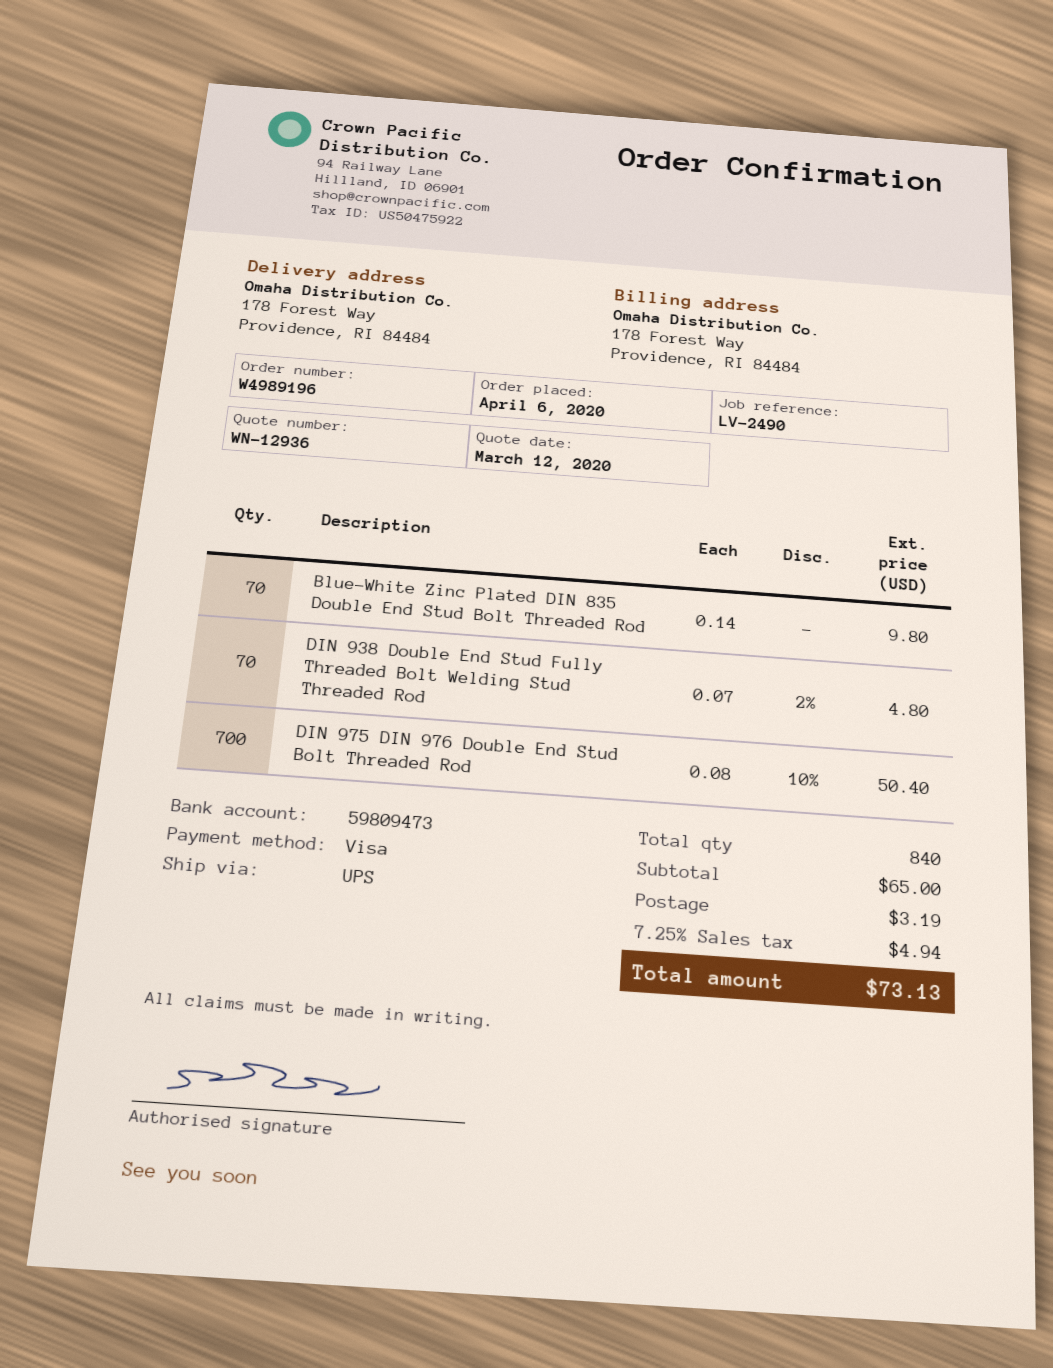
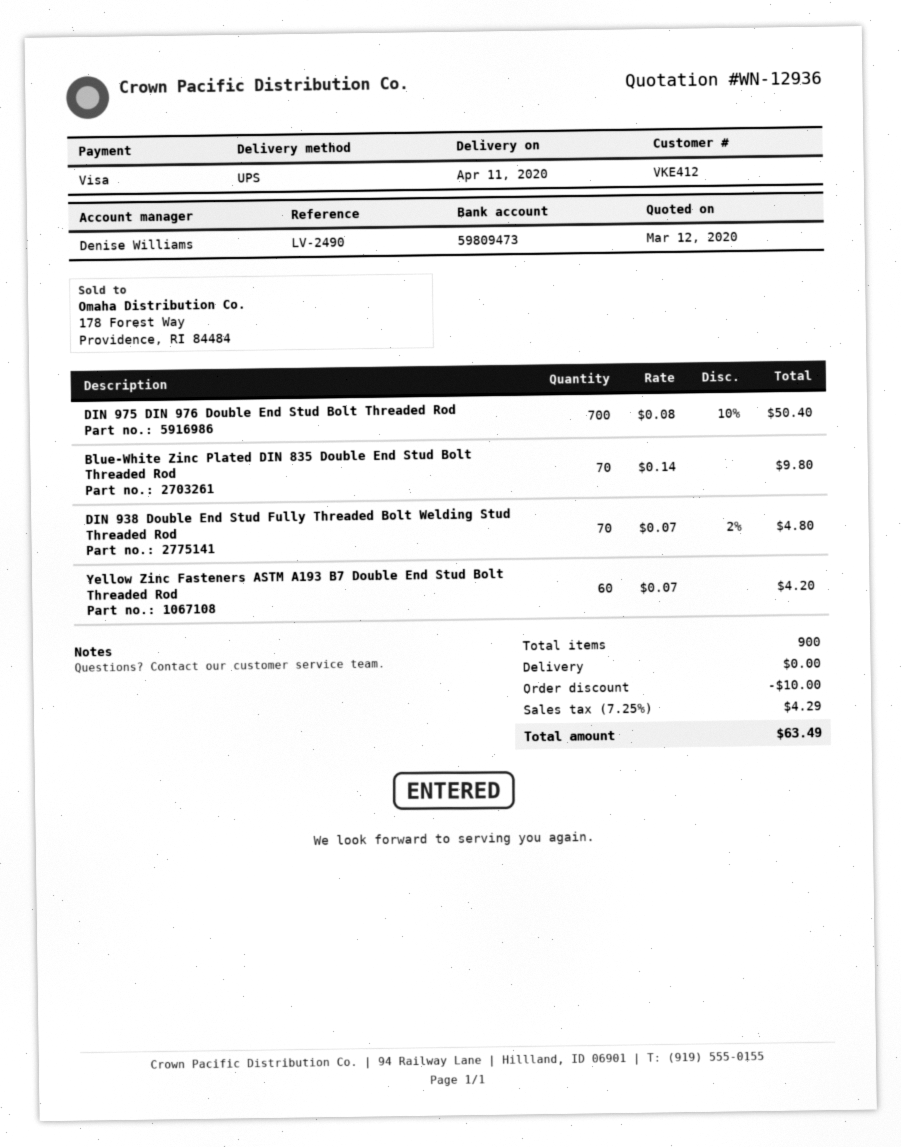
Yellow Zinc Fasteners ASTM A193 B7 Double End Stud Bolt Threaded Rod: none -> 60 x 0.07 = 4.20
total quantity: 840 -> 900
discount: none -> 10.00
shipping: 3.19 -> 0.00
tax: 7.25% = 4.94 -> 7.25% = 4.29
total: 73.13 -> 63.49

